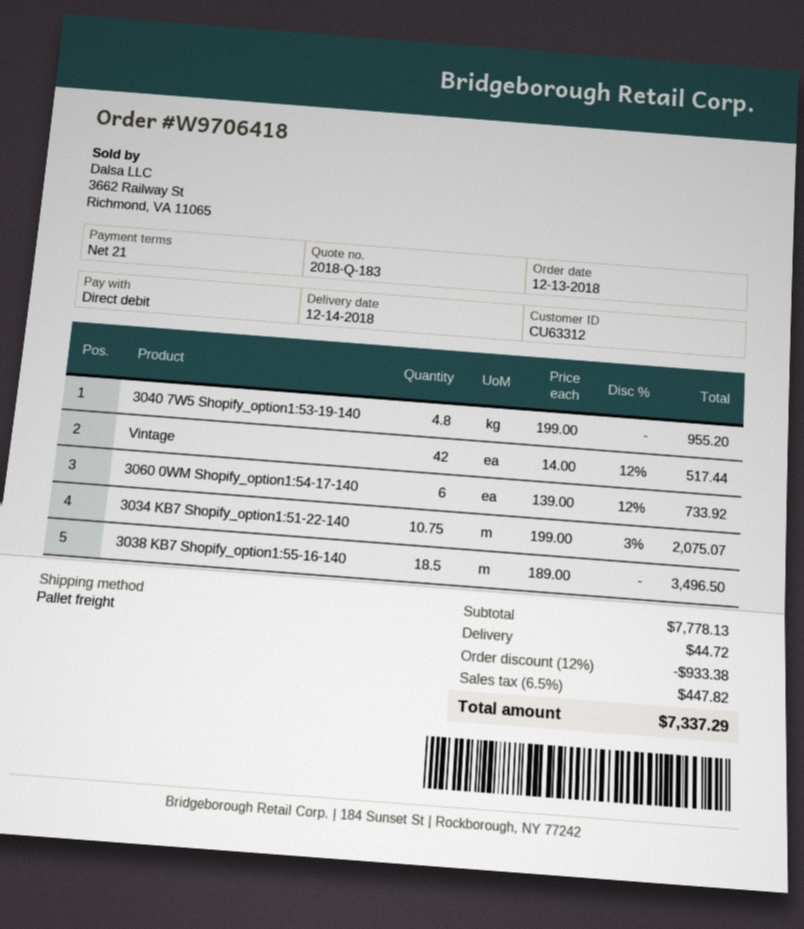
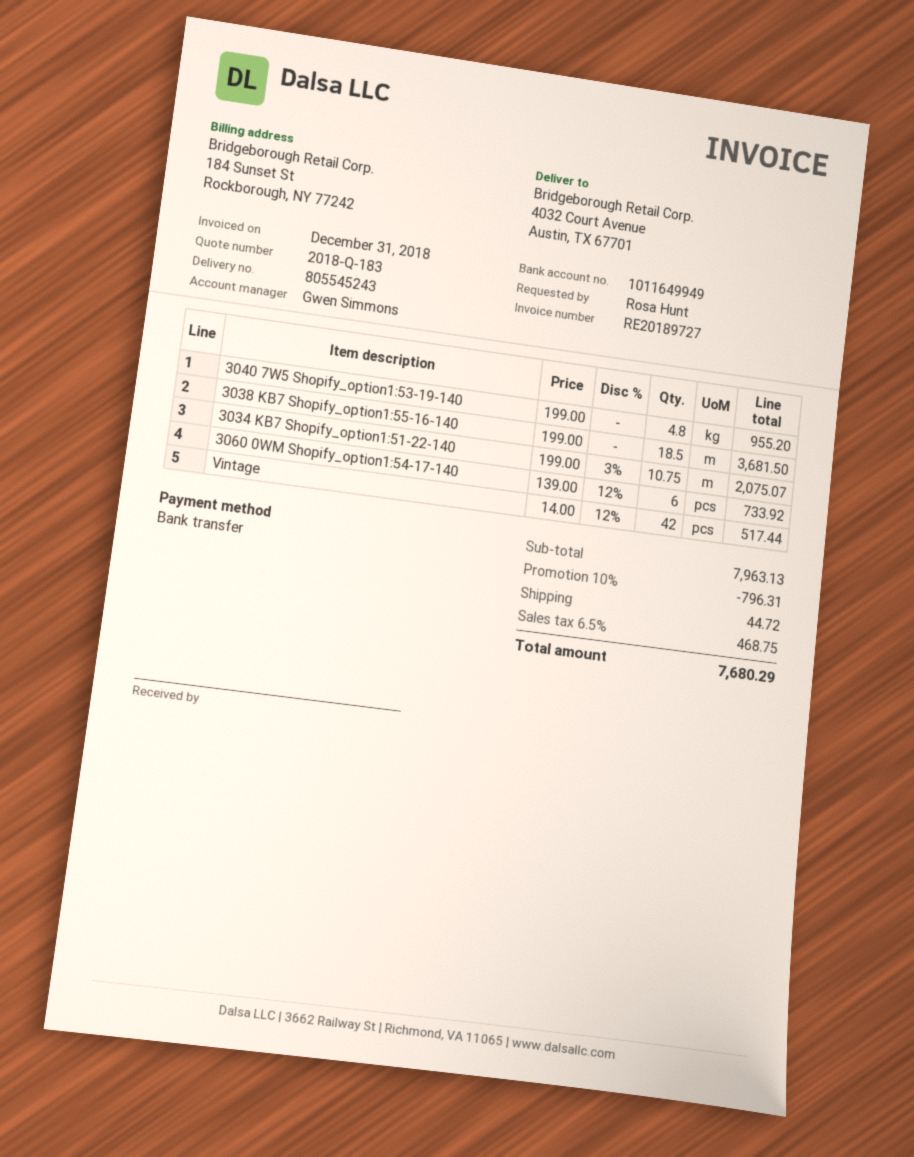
payment method: direct debit -> bank transfer
3038 KB7 Shopify_option1:55-16-140: 18.5 x 189.00 = 3496.50 -> 18.5 x 199.00 = 3681.50
subtotal: 7778.13 -> 7963.13
discount: 12% = 933.38 -> 10% = 796.31
tax: 6.5% = 447.82 -> 6.5% = 468.75
total: 7337.29 -> 7680.29

